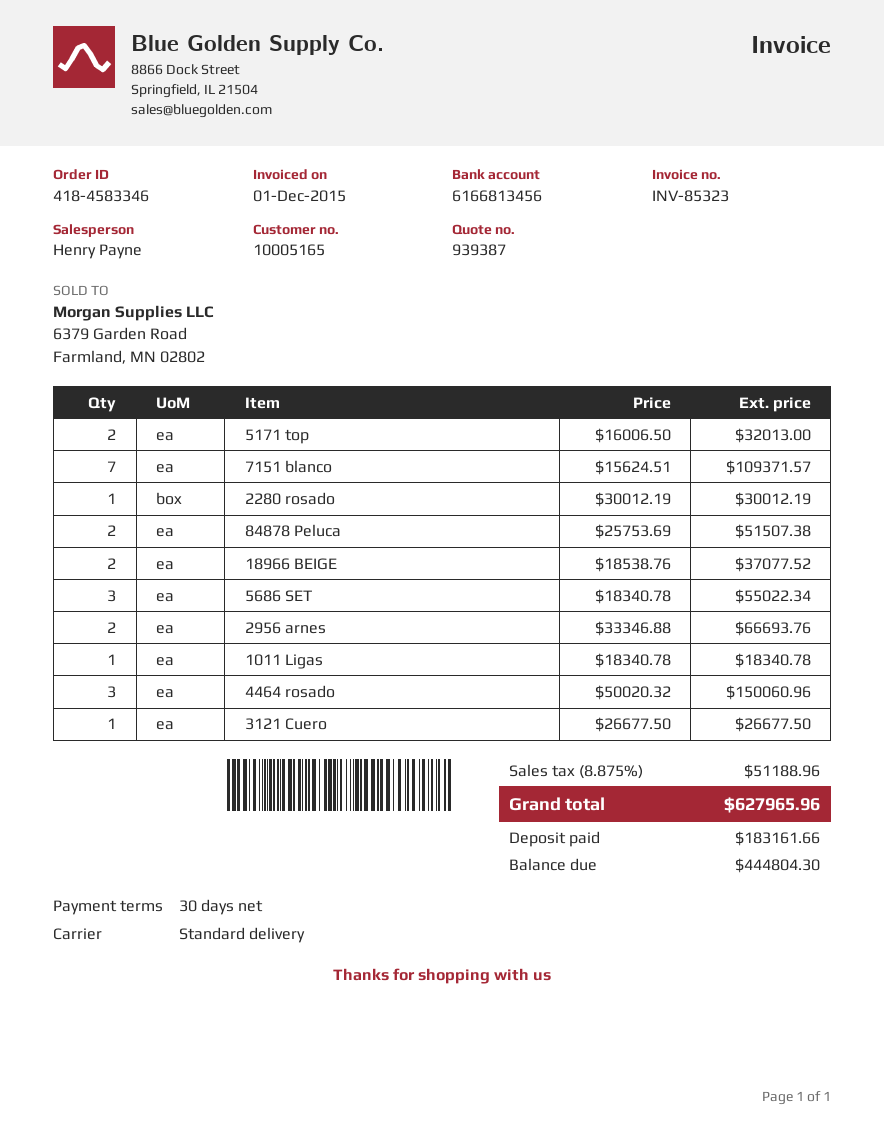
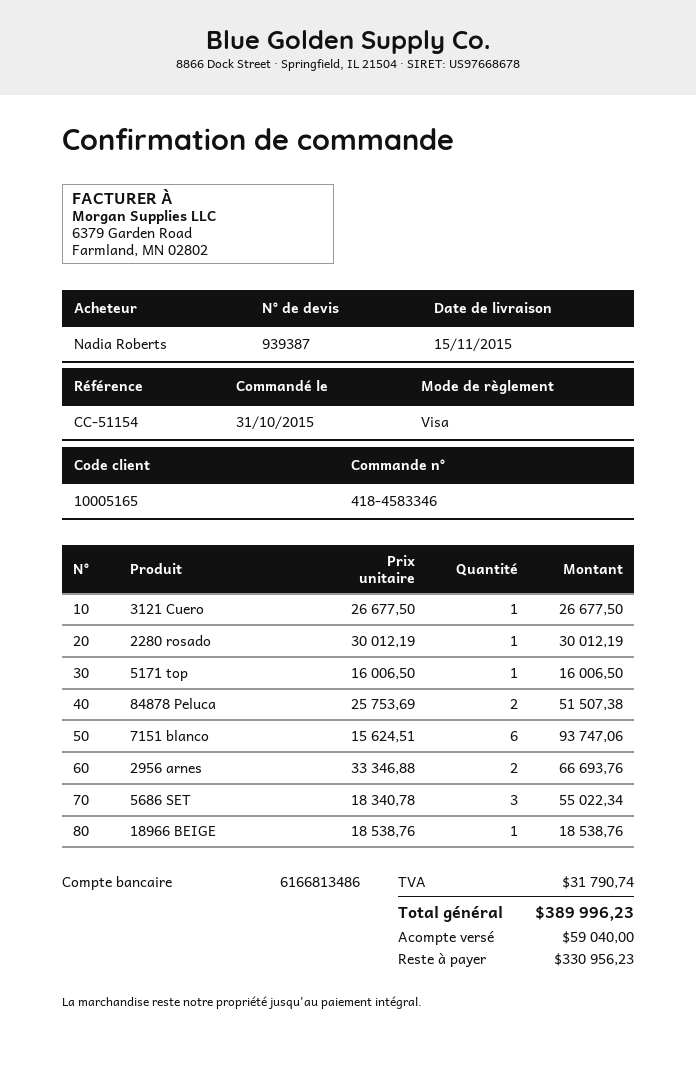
bank account: 6166813456 -> 6166813486
5171 top: 2 x 16006.50 = 32013.00 -> 1 x 16006.50 = 16006.50
7151 blanco: 7 x 15624.51 = 109371.57 -> 6 x 15624.51 = 93747.06
18966 BEIGE: 2 x 18538.76 = 37077.52 -> 1 x 18538.76 = 18538.76
1011 Ligas: 1 x 18340.78 = 18340.78 -> none
4464 rosado: 3 x 50020.32 = 150060.96 -> none
tax: 51188.96 -> 31790.74
total: 627965.96 -> 389996.23
deposit: 183161.66 -> 59040.00
balance: 444804.30 -> 330956.23

